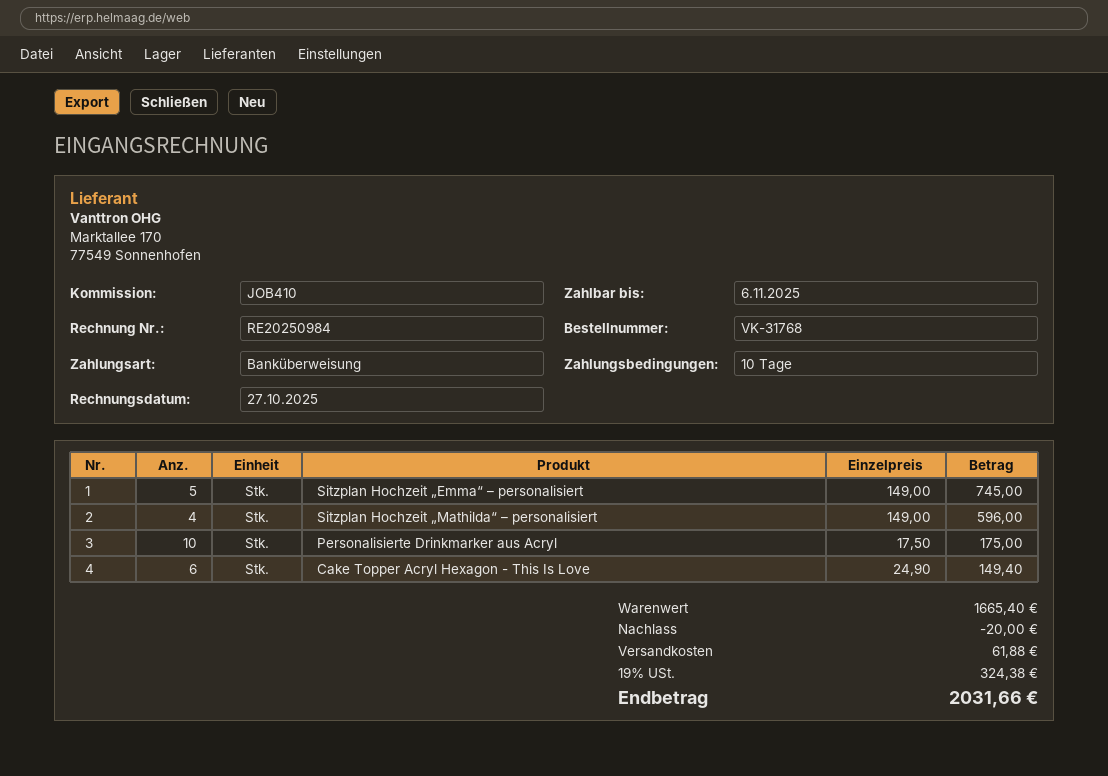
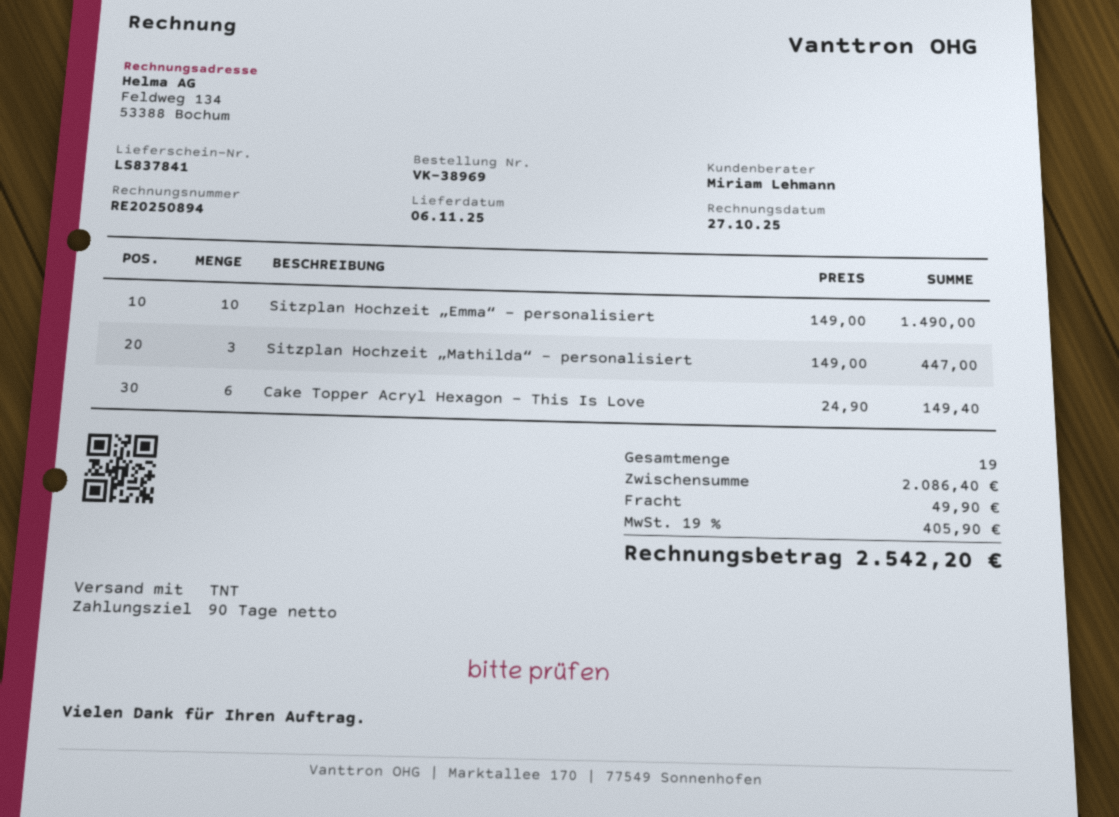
order number: VK-31768 -> VK-38969
invoice number: RE20250984 -> RE20250894
payment terms: 10 days -> 90 days
Sitzplan Hochzeit „Emma“ – personalisiert: 5 x 149.00 = 745.00 -> 10 x 149.00 = 1490.00
Sitzplan Hochzeit „Mathilda“ – personalisiert: 4 x 149.00 = 596.00 -> 3 x 149.00 = 447.00
Personalisierte Drinkmarker aus Acryl: 10 x 17.50 = 175.00 -> none
subtotal: 1665.40 -> 2086.40
discount: 20.00 -> none
shipping: 61.88 -> 49.90
tax: 19% = 324.38 -> 19% = 405.90
total: 2031.66 -> 2542.20

